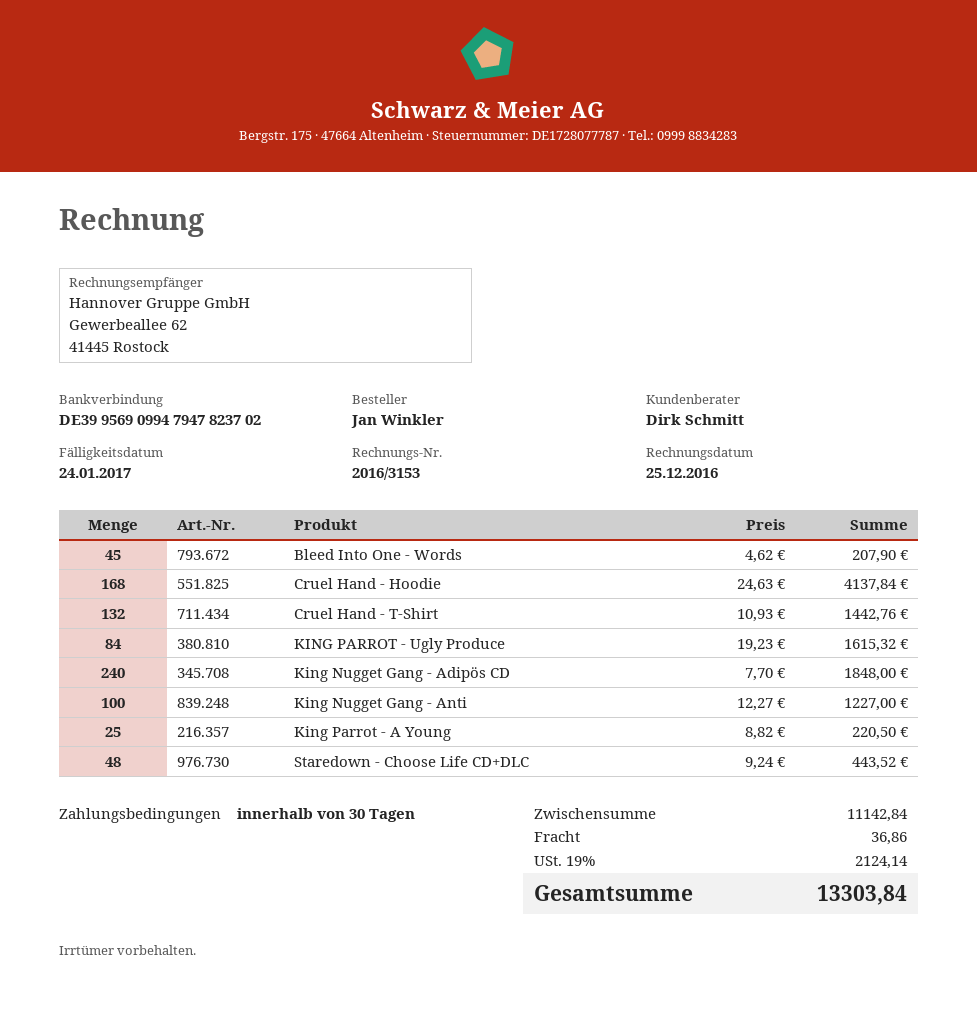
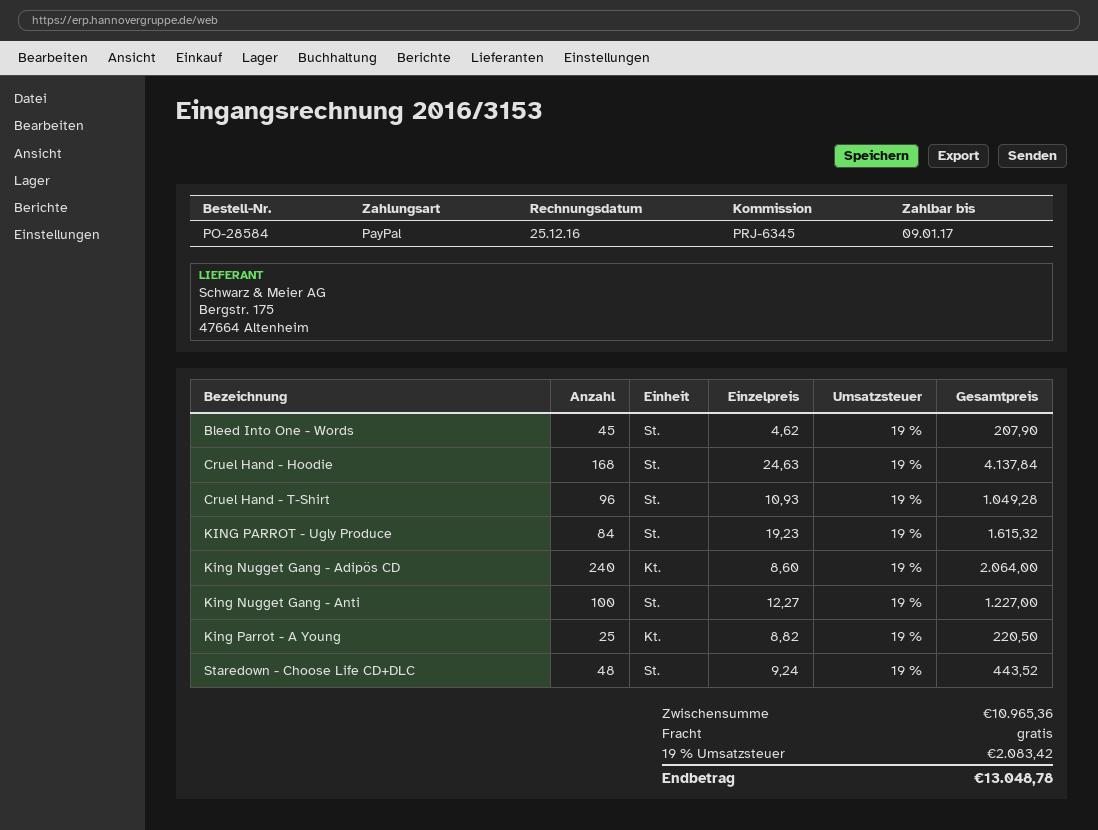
due date: 2017-01-24 -> 2017-01-09
Cruel Hand - T-Shirt: 132 x 10.93 = 1442.76 -> 96 x 10.93 = 1049.28
King Nugget Gang - Adipös CD: 240 x 7.70 = 1848.00 -> 240 x 8.60 = 2064.00
subtotal: 11142.84 -> 10965.36
shipping: 36.86 -> 0.00
tax: 19% = 2124.14 -> 19% = 2083.42
total: 13303.84 -> 13048.78

